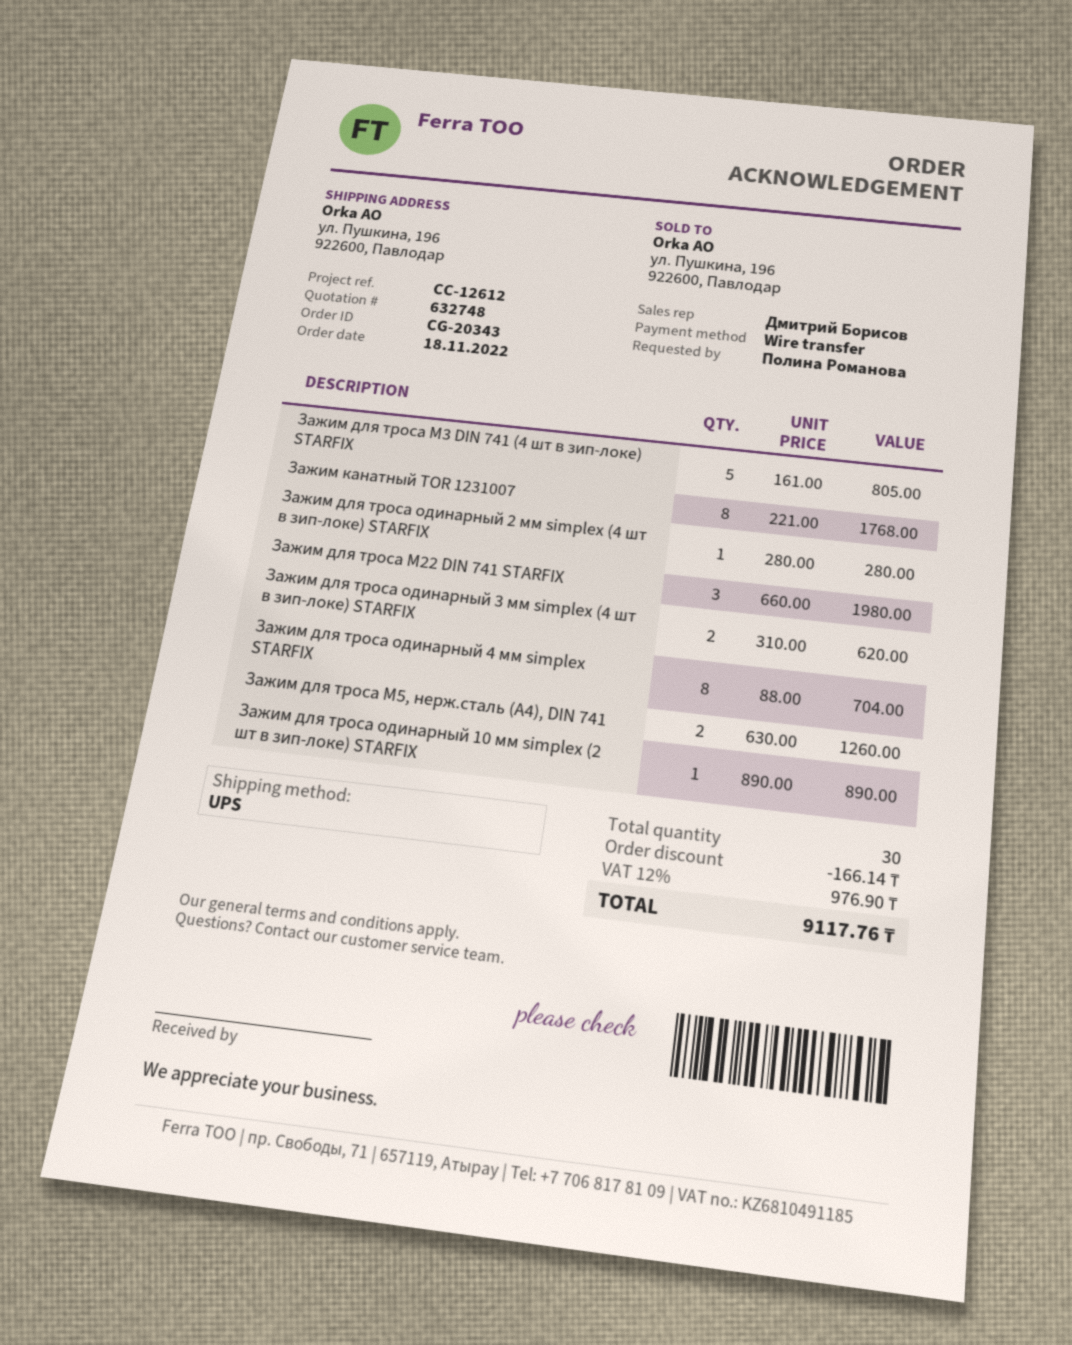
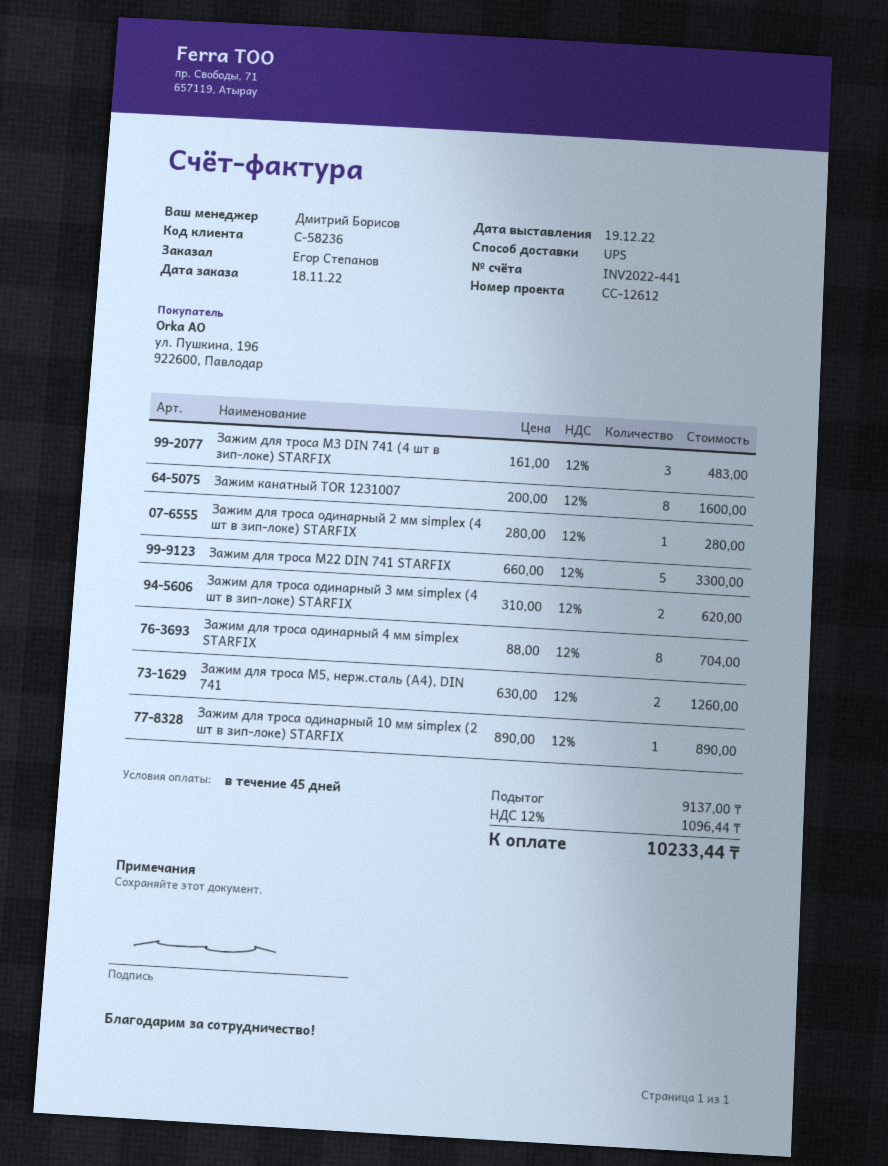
ordered by: Полина Романова -> Егор Степанов
Зажим для троса М3 DIN 741 (4 шт в зип-локе) STARFIX: 5 x 161.00 = 805.00 -> 3 x 161.00 = 483.00
Зажим канатный TOR 1231007: 8 x 221.00 = 1768.00 -> 8 x 200.00 = 1600.00
Зажим для троса М22 DIN 741 STARFIX: 3 x 660.00 = 1980.00 -> 5 x 660.00 = 3300.00
discount: 166.14 -> none
tax: 12% = 976.90 -> 12% = 1096.44
total: 9117.76 -> 10233.44

